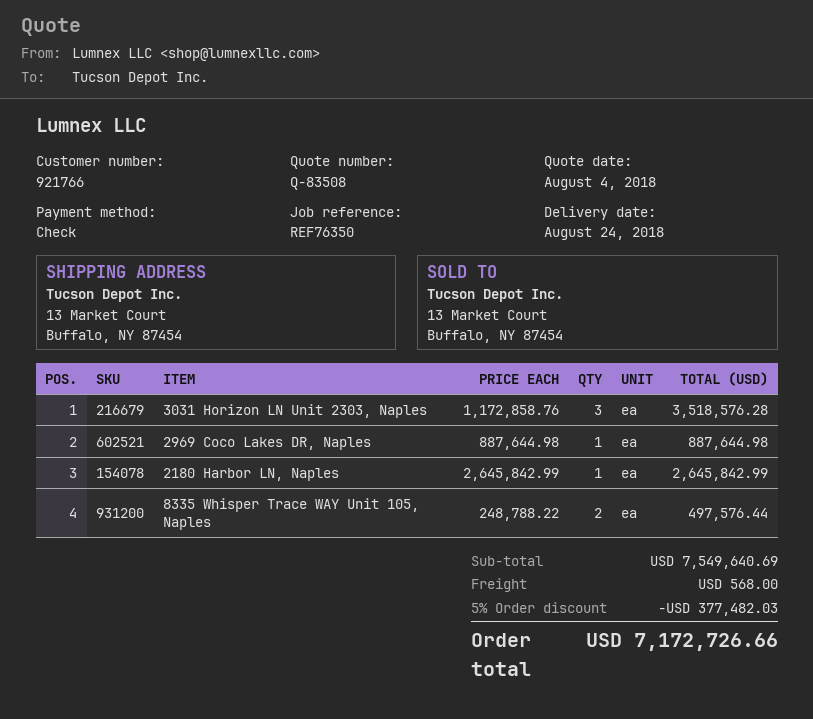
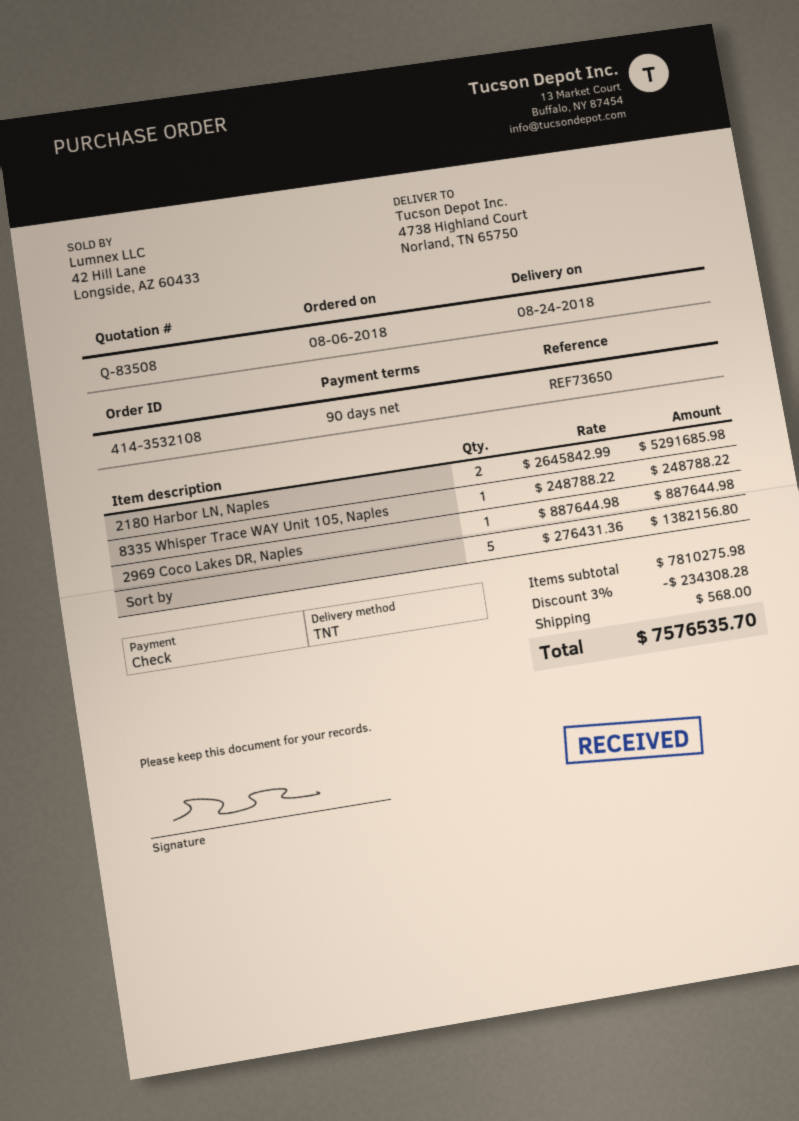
reference: REF76350 -> REF73650
ship to: 13 Market Court, Buffalo, NY 87454 -> 4738 Highland Court, Norland, TN 65750
3031 Horizon LN Unit 2303, Naples: 3 x 1172858.76 = 3518576.28 -> none
2180 Harbor LN, Naples: 1 x 2645842.99 = 2645842.99 -> 2 x 2645842.99 = 5291685.98
8335 Whisper Trace WAY Unit 105, Naples: 2 x 248788.22 = 497576.44 -> 1 x 248788.22 = 248788.22
Sort by: none -> 5 x 276431.36 = 1382156.80
subtotal: 7549640.69 -> 7810275.98
discount: 5% = 377482.03 -> 3% = 234308.28
total: 7172726.66 -> 7576535.70

